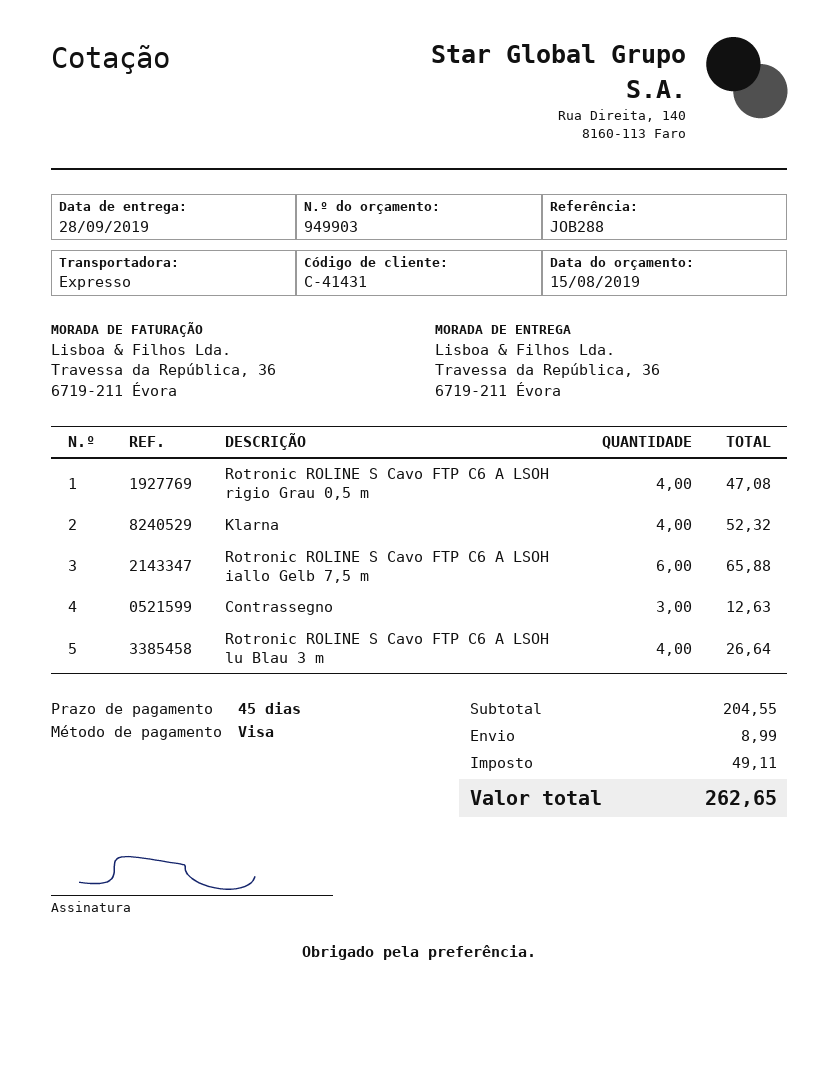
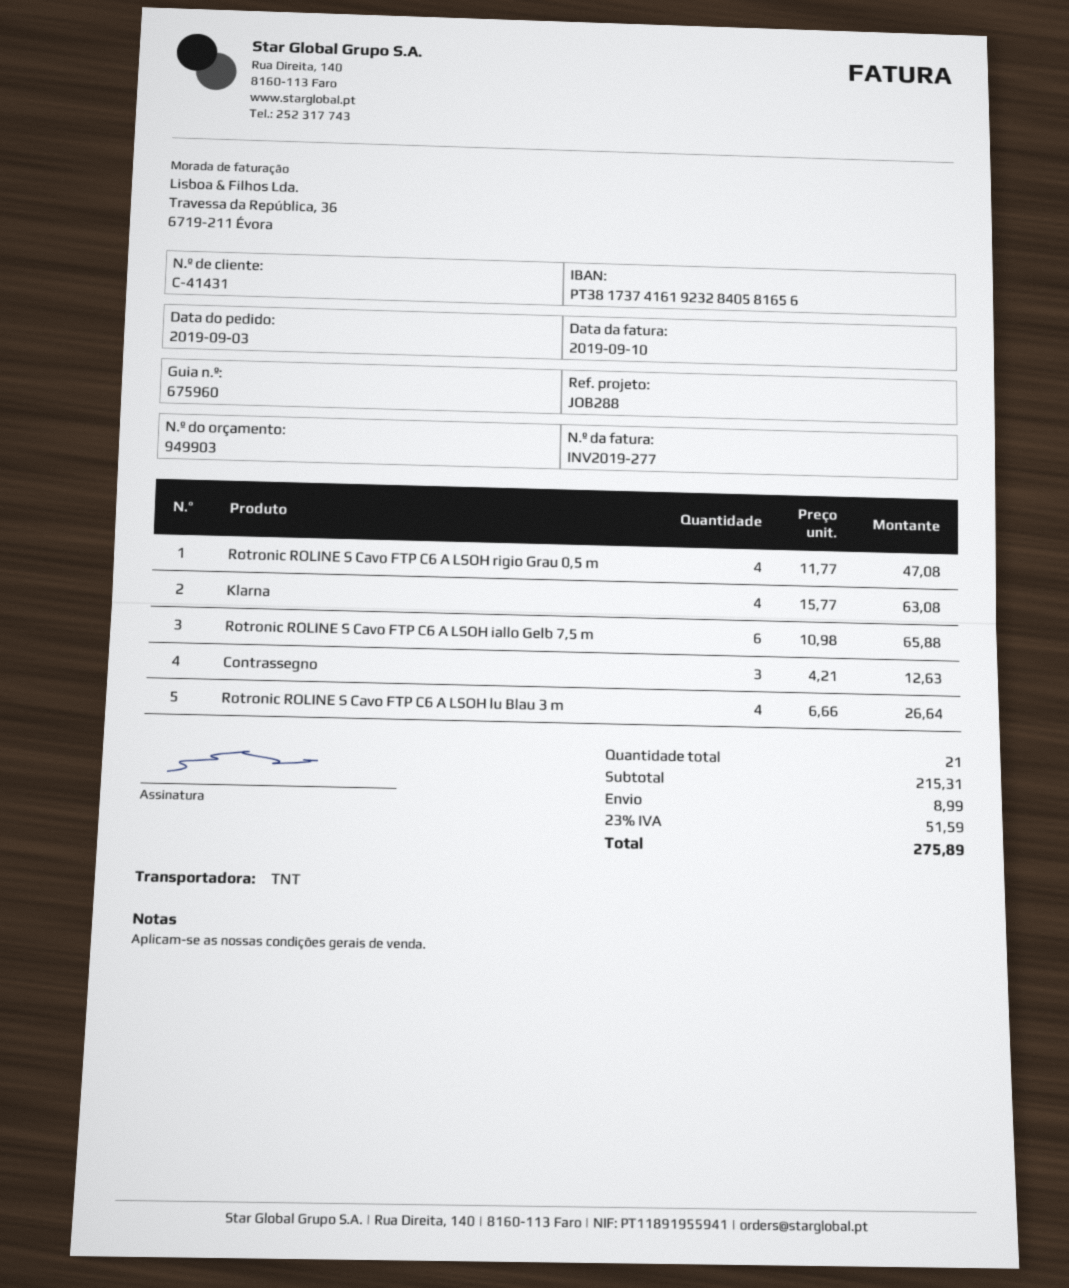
shipping method: express -> TNT
Klarna: 4 for 52.32 -> 4 for 63.08
subtotal: 204.55 -> 215.31
tax: 49.11 -> 51.59
total: 262.65 -> 275.89

